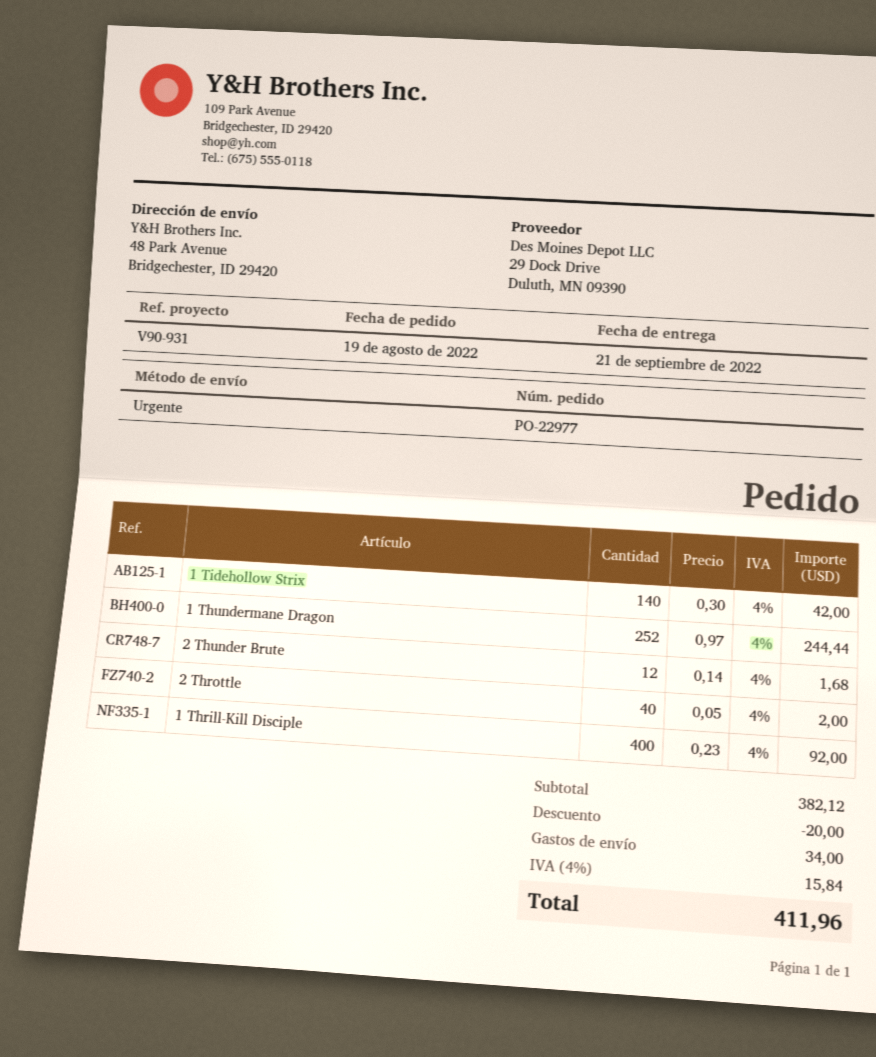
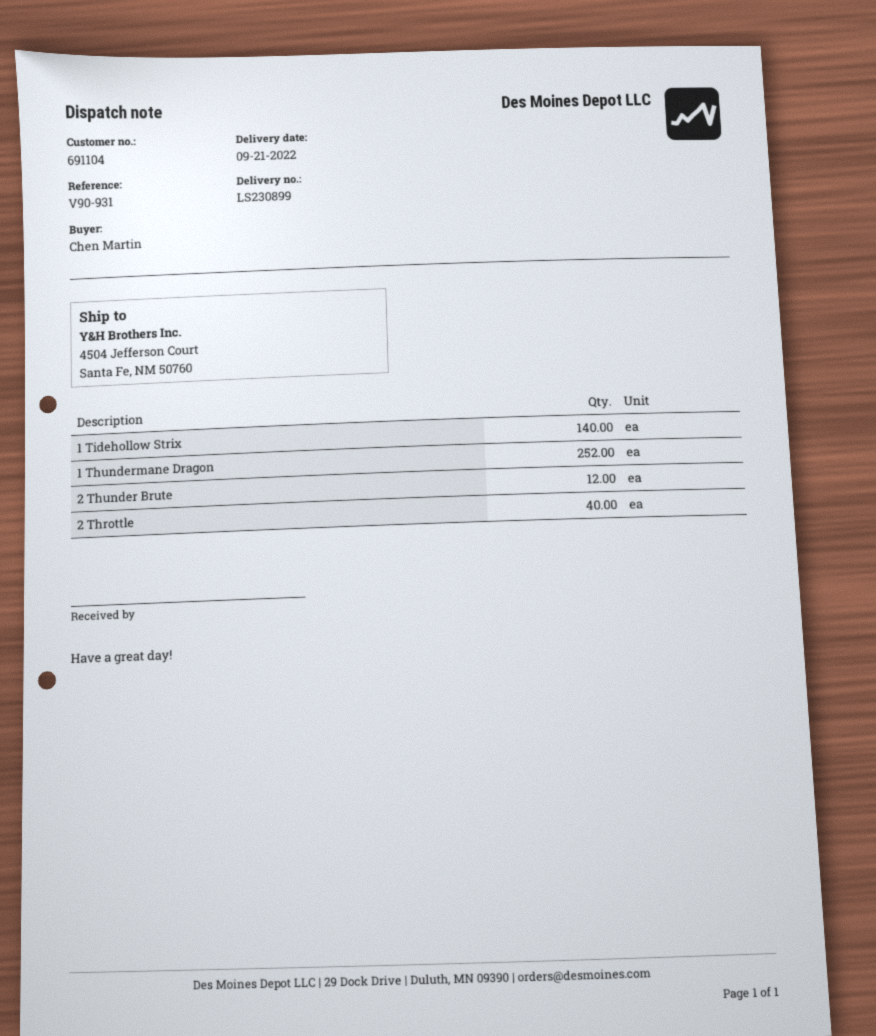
ship to: 48 Park Avenue, Bridgechester, ID 29420 -> 4504 Jefferson Court, Santa Fe, NM 50760
1 Thrill-Kill Disciple: 400 -> none

